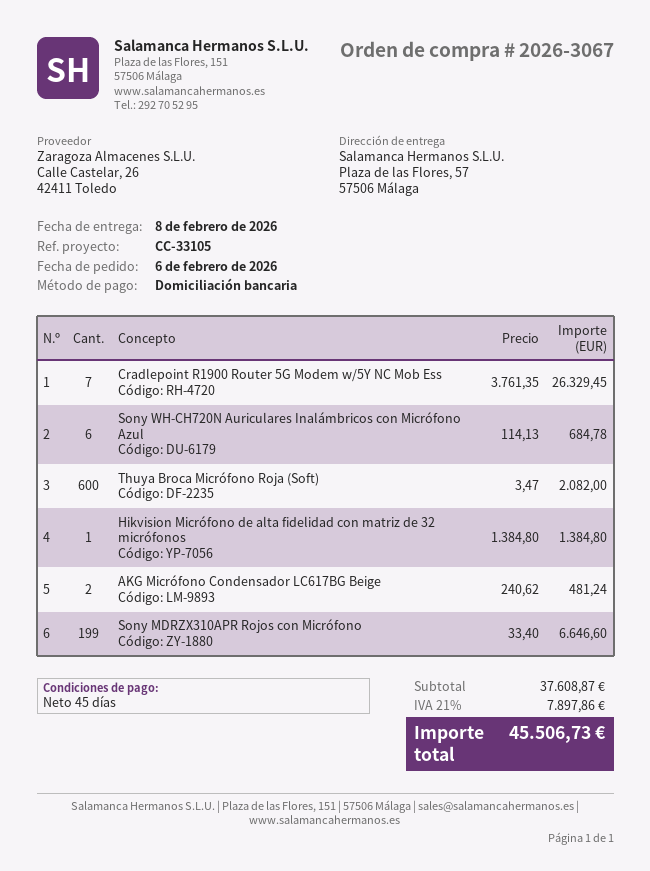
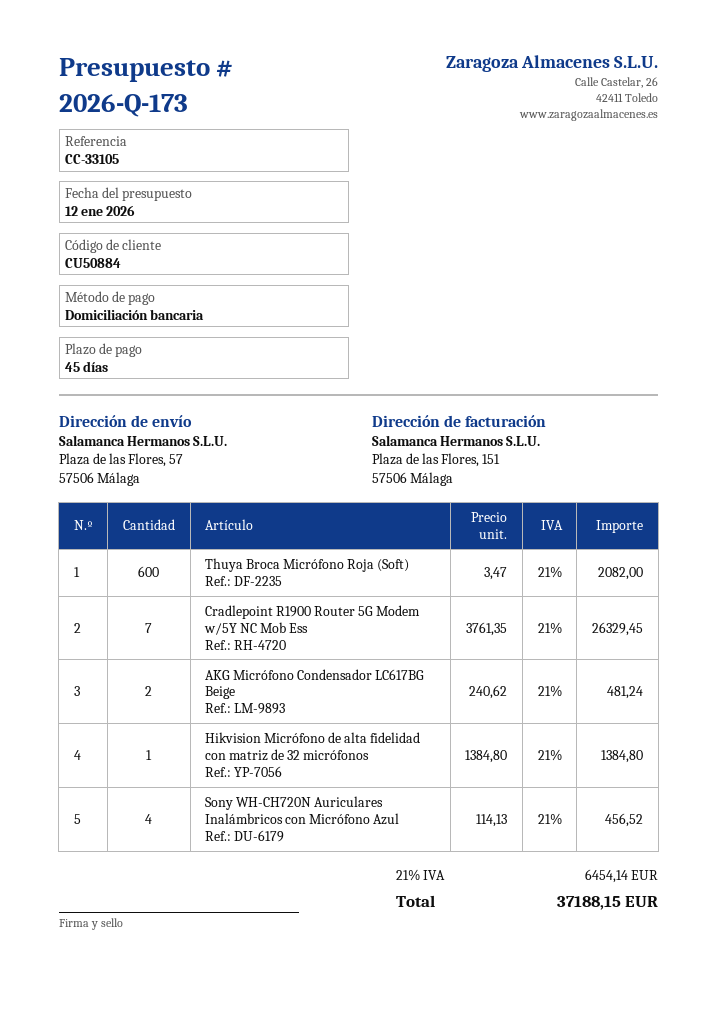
Sony WH-CH720N Auriculares Inalámbricos con Micrófono Azul: 6 x 114.13 = 684.78 -> 4 x 114.13 = 456.52
Sony MDRZX310APR Rojos con Micrófono: 199 x 33.40 = 6646.60 -> none
tax: 21% = 7897.86 -> 21% = 6454.14
total: 45506.73 -> 37188.15

